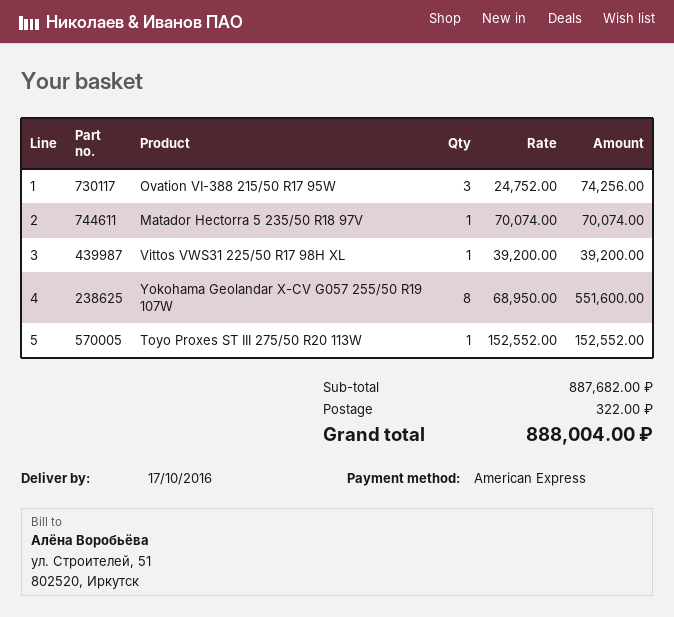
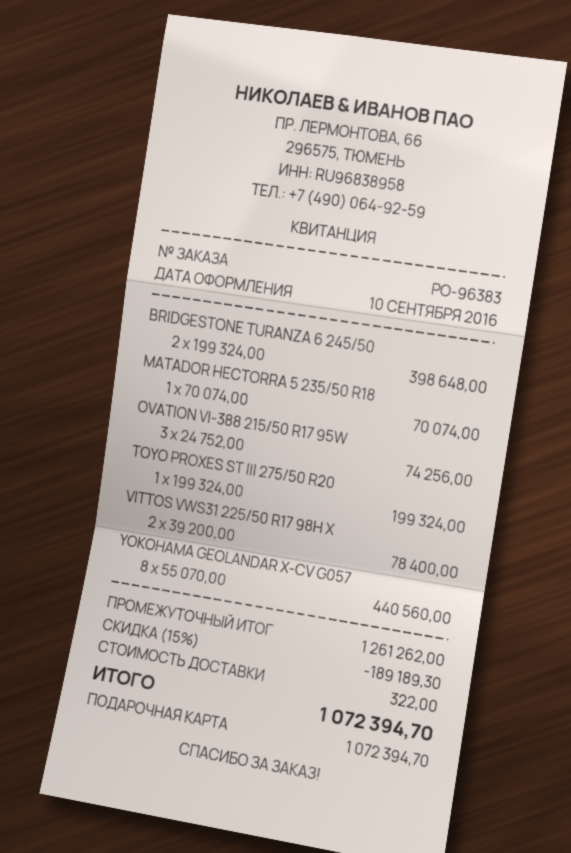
payment method: American Express -> gift card
Vittos VWS31 225/50 R17 98H XL: 1 x 39200.00 = 39200.00 -> 2 x 39200.00 = 78400.00
Yokohama Geolandar X-CV G057 255/50 R19 107W: 8 x 68950.00 = 551600.00 -> 8 x 55070.00 = 440560.00
Toyo Proxes ST III 275/50 R20 113W: 1 x 152552.00 = 152552.00 -> 1 x 199324.00 = 199324.00
BRIDGESTONE TURANZA 6 245/50: none -> 2 x 199324.00 = 398648.00
subtotal: 887682.00 -> 1261262.00
discount: none -> 15% = 189189.30
total: 888004.00 -> 1072394.70

